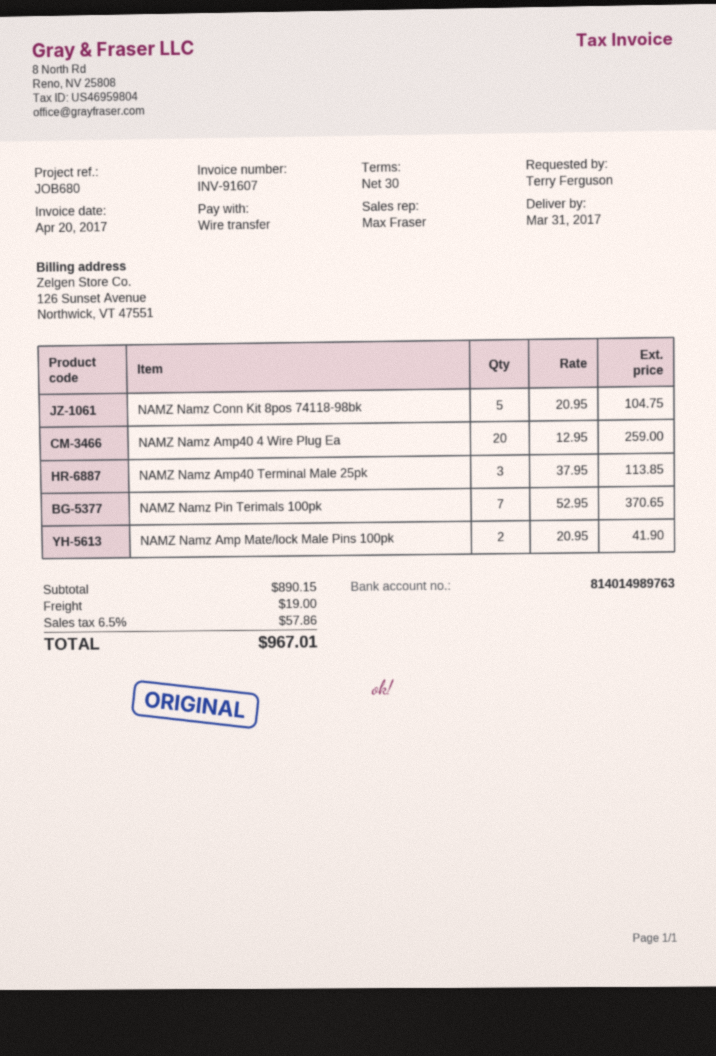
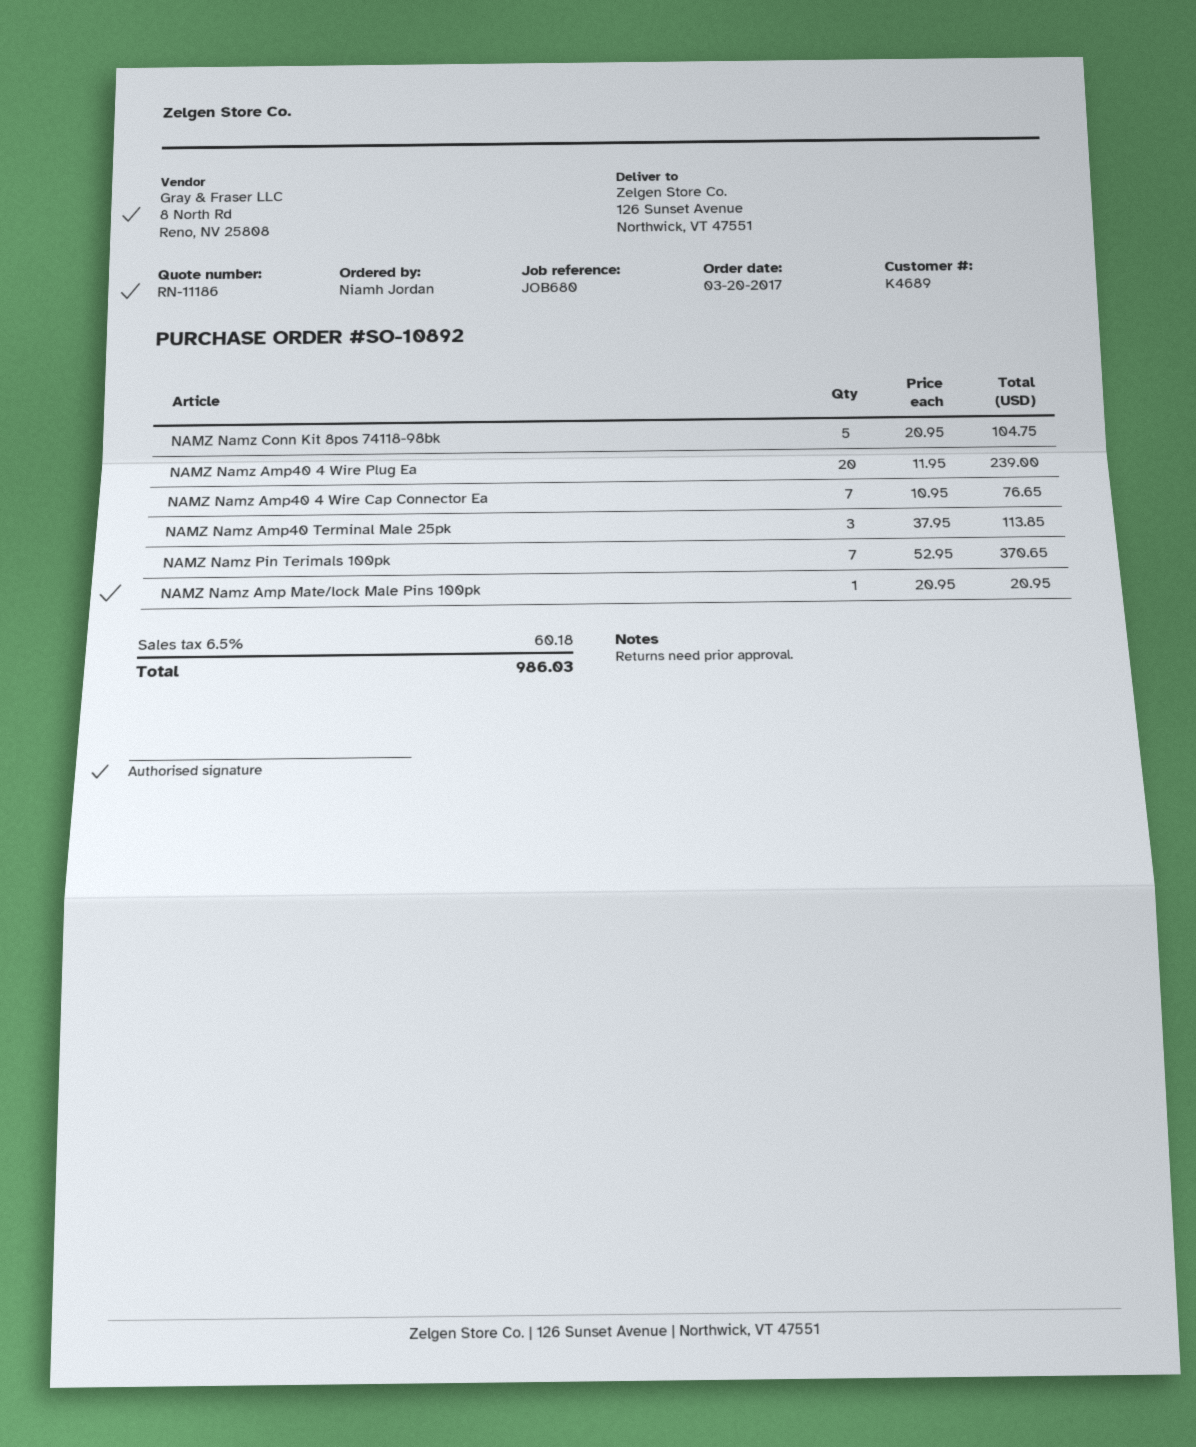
ordered by: Terry Ferguson -> Niamh Jordan
NAMZ Namz Amp40 4 Wire Plug Ea: 20 x 12.95 = 259.00 -> 20 x 11.95 = 239.00
NAMZ Namz Amp Mate/lock Male Pins 100pk: 2 x 20.95 = 41.90 -> 1 x 20.95 = 20.95
NAMZ Namz Amp40 4 Wire Cap Connector Ea: none -> 7 x 10.95 = 76.65
shipping: 19.00 -> none
tax: 6.5% = 57.86 -> 6.5% = 60.18
total: 967.01 -> 986.03

